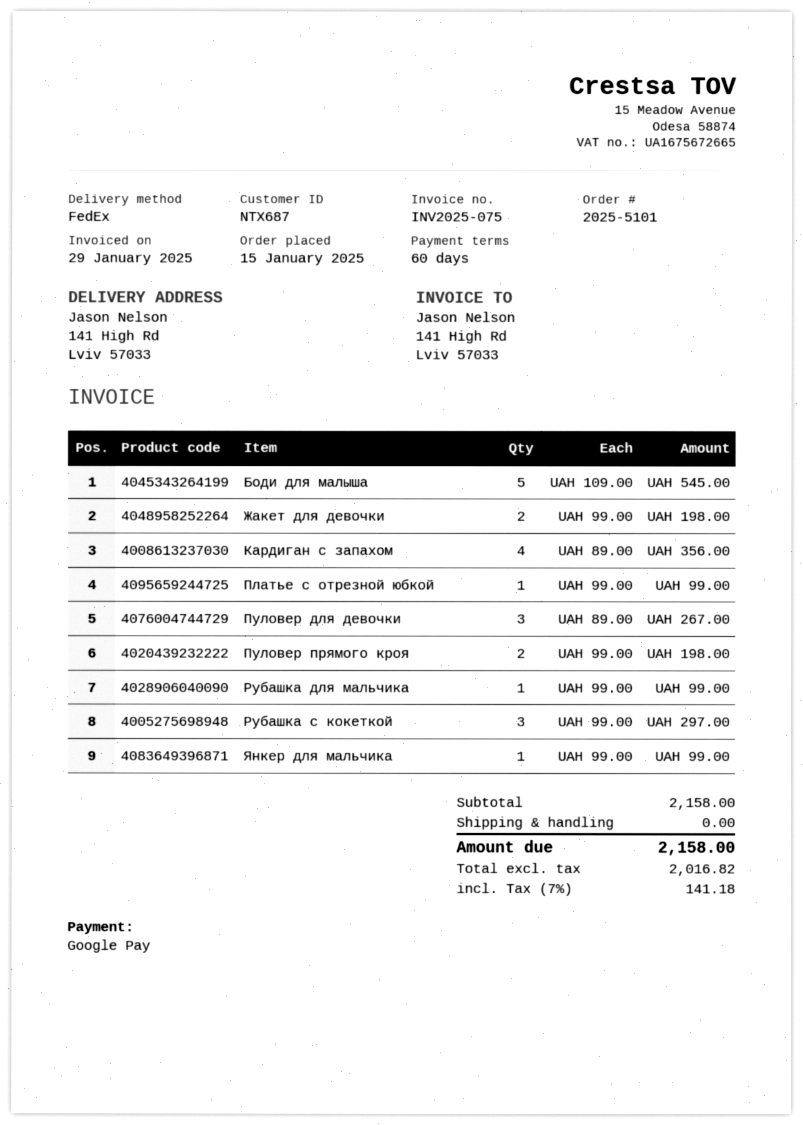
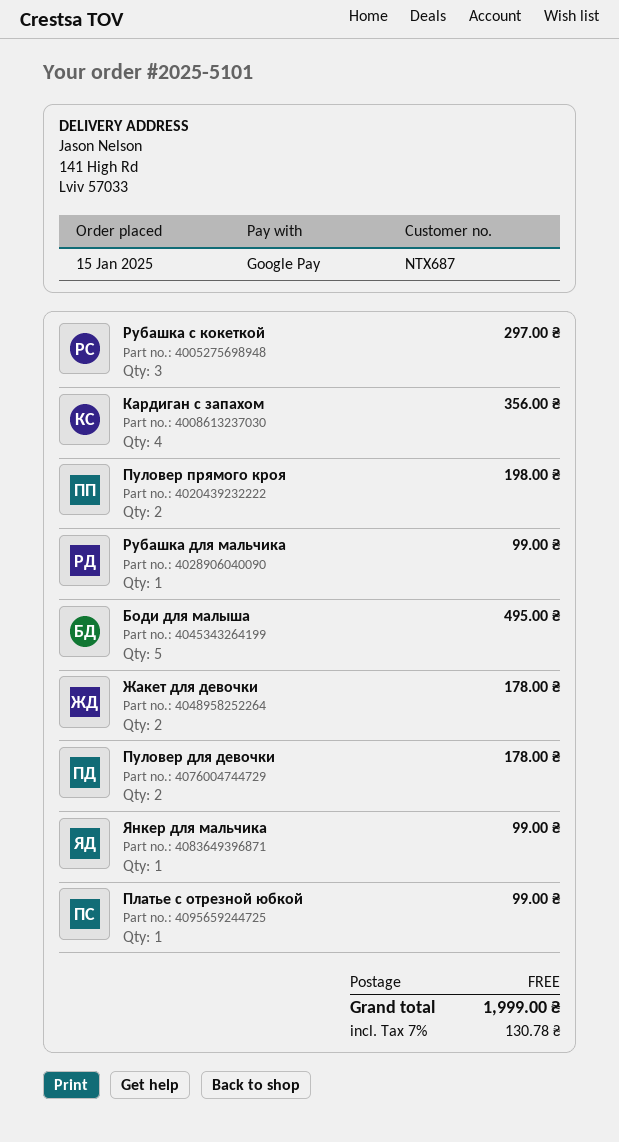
Боди для малыша: 5 for 545.00 -> 5 for 495.00
Жакет для девочки: 2 for 198.00 -> 2 for 178.00
Пуловер для девочки: 3 for 267.00 -> 2 for 178.00
tax: 7% = 141.18 -> 7% = 130.78
total: 2158.00 -> 1999.00

